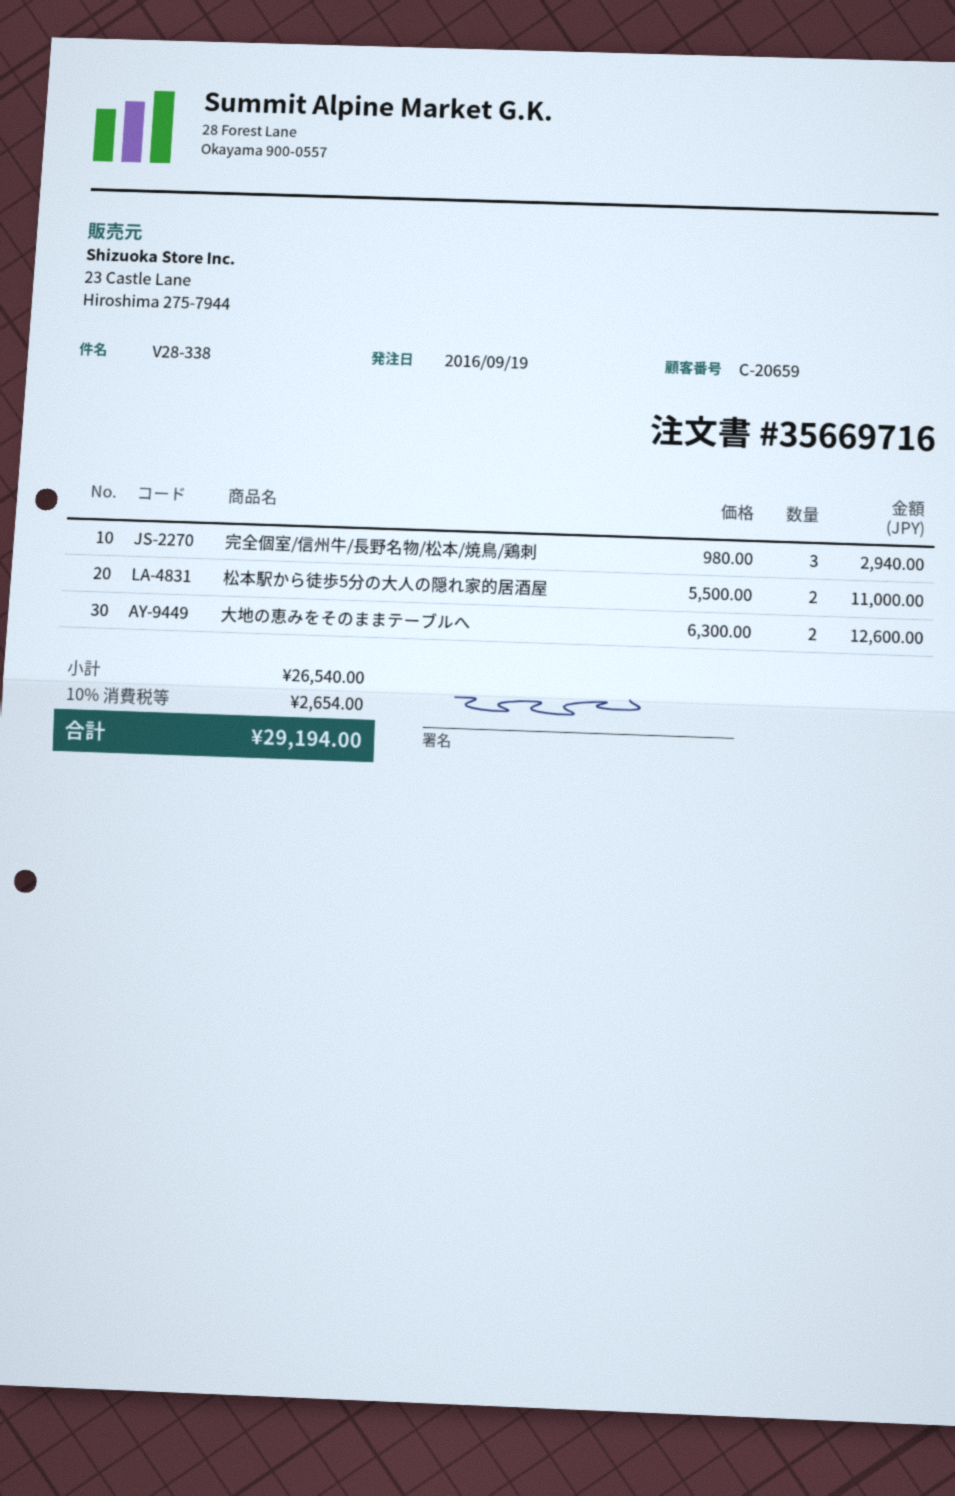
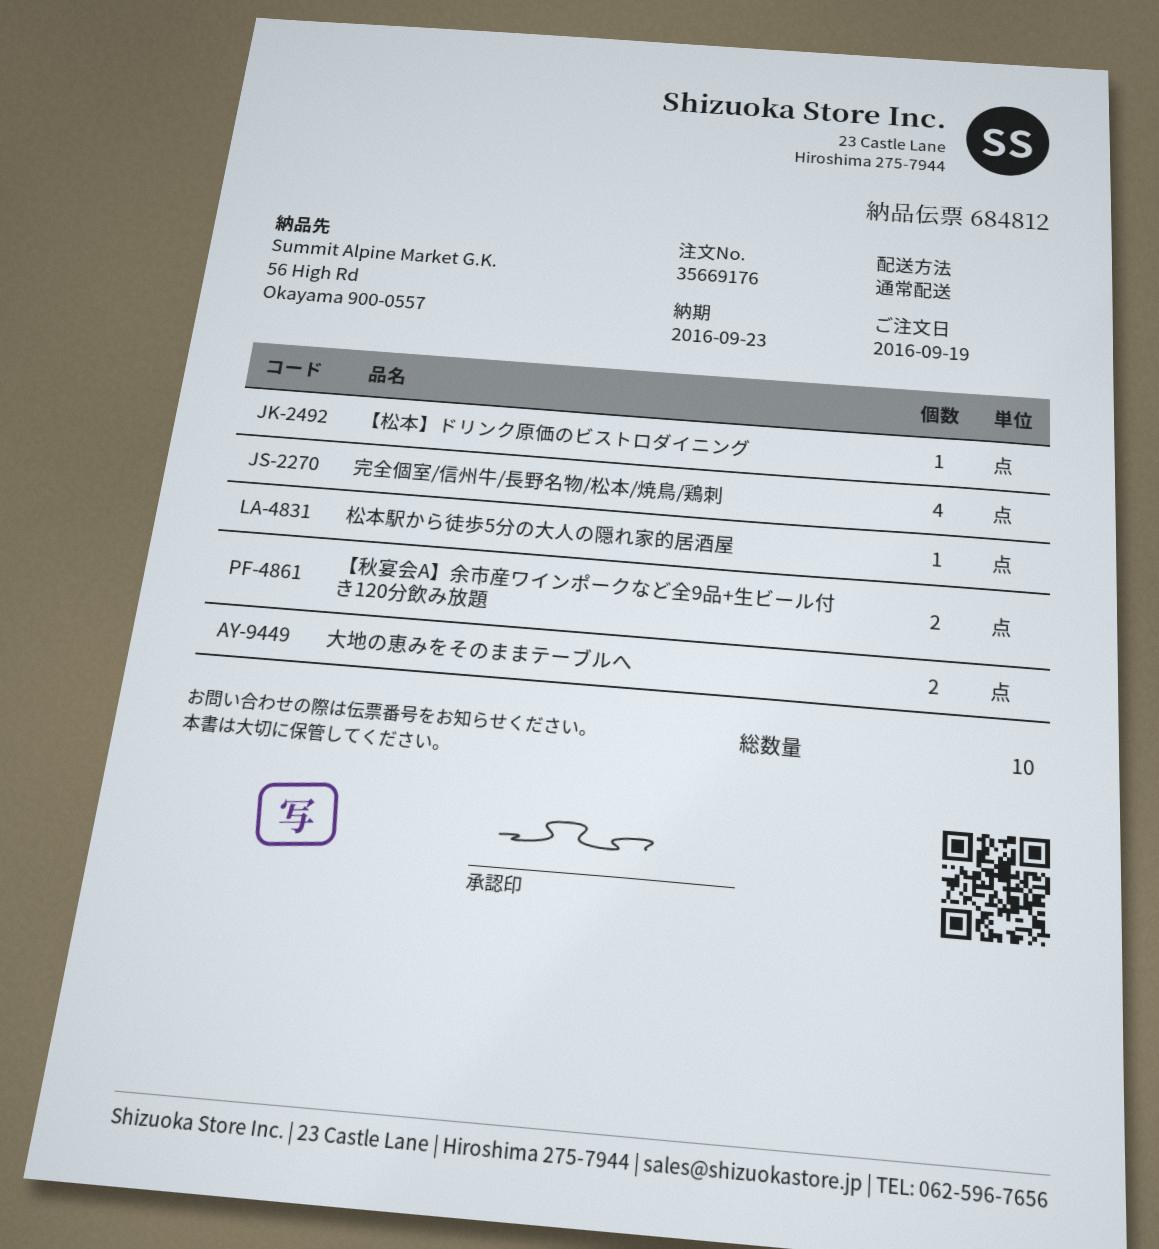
order number: 35669716 -> 35669176
完全個室/信州牛/長野名物/松本/焼鳥/鶏刺: 3 -> 4
松本駅から徒歩5分の大人の隠れ家的居酒屋: 2 -> 1
【松本】ドリンク原価のビストロダイニング: none -> 1
【秋宴会A】余市産ワインポークなど全9品+生ビール付き120分飲み放題: none -> 2

